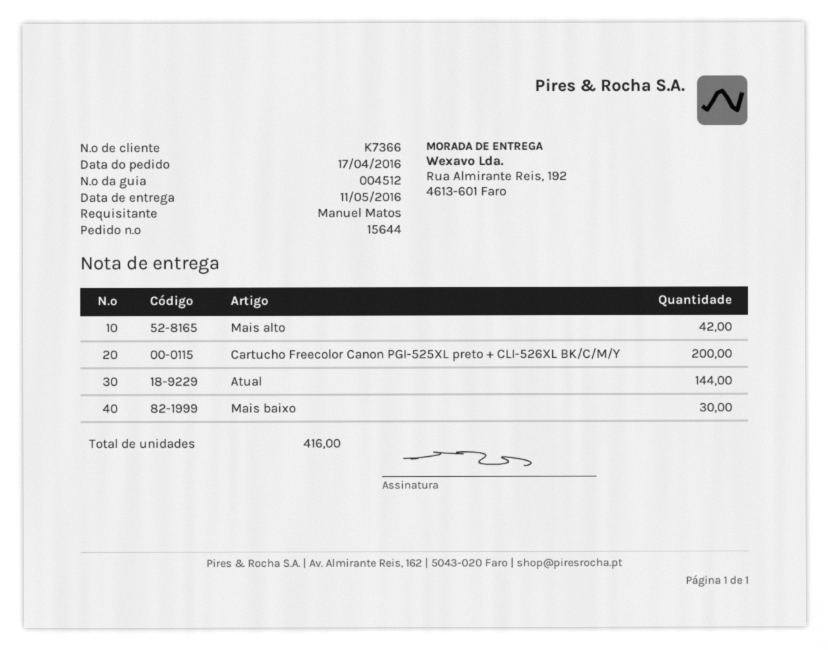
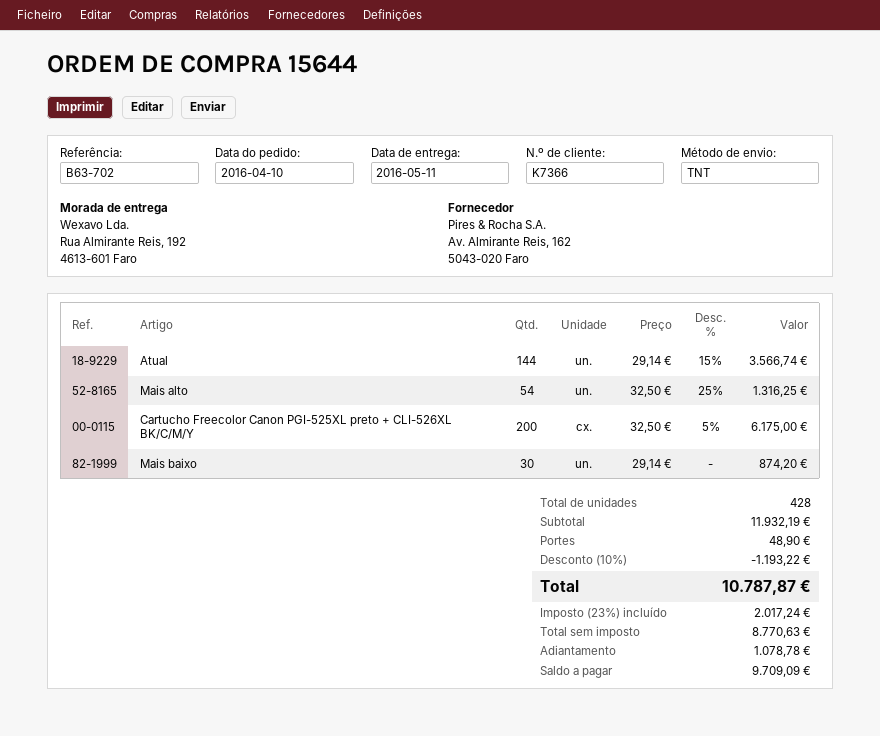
order date: 2016-04-17 -> 2016-04-10
Mais alto: 42 -> 54
total quantity: 416 -> 428

